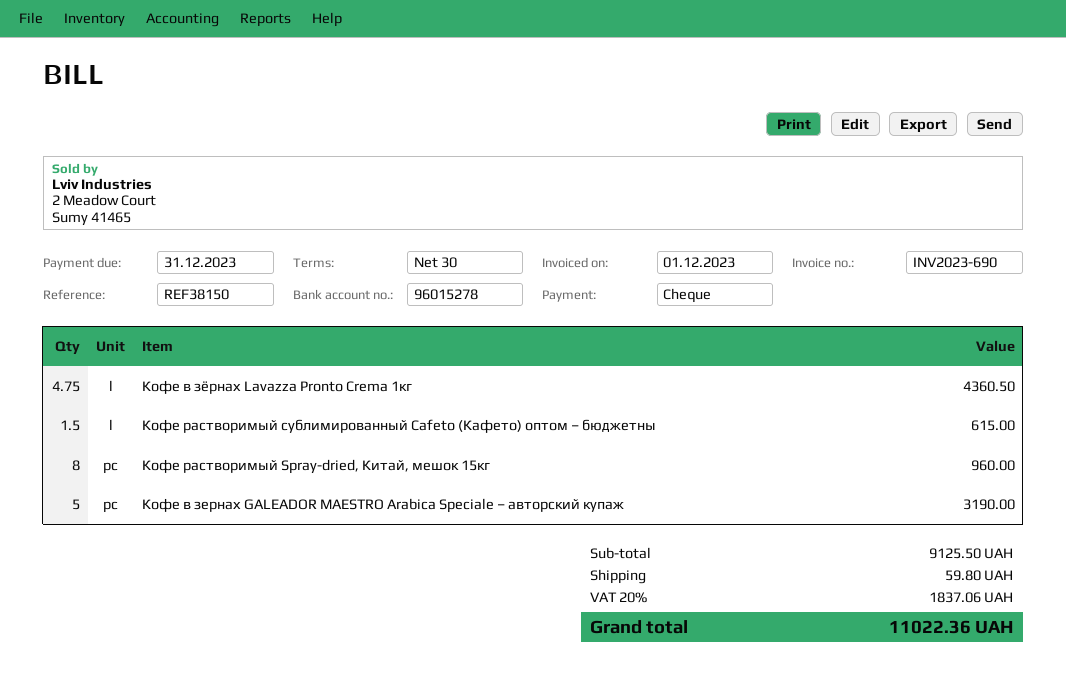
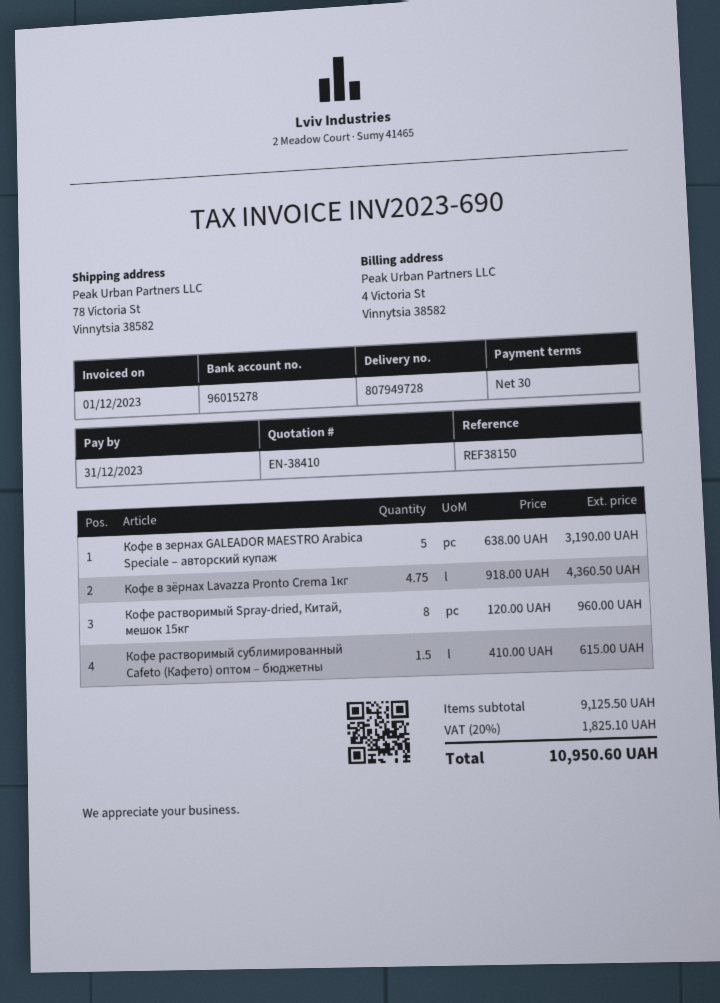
shipping: 59.80 -> none
tax: 20% = 1837.06 -> 20% = 1825.10
total: 11022.36 -> 10950.60

